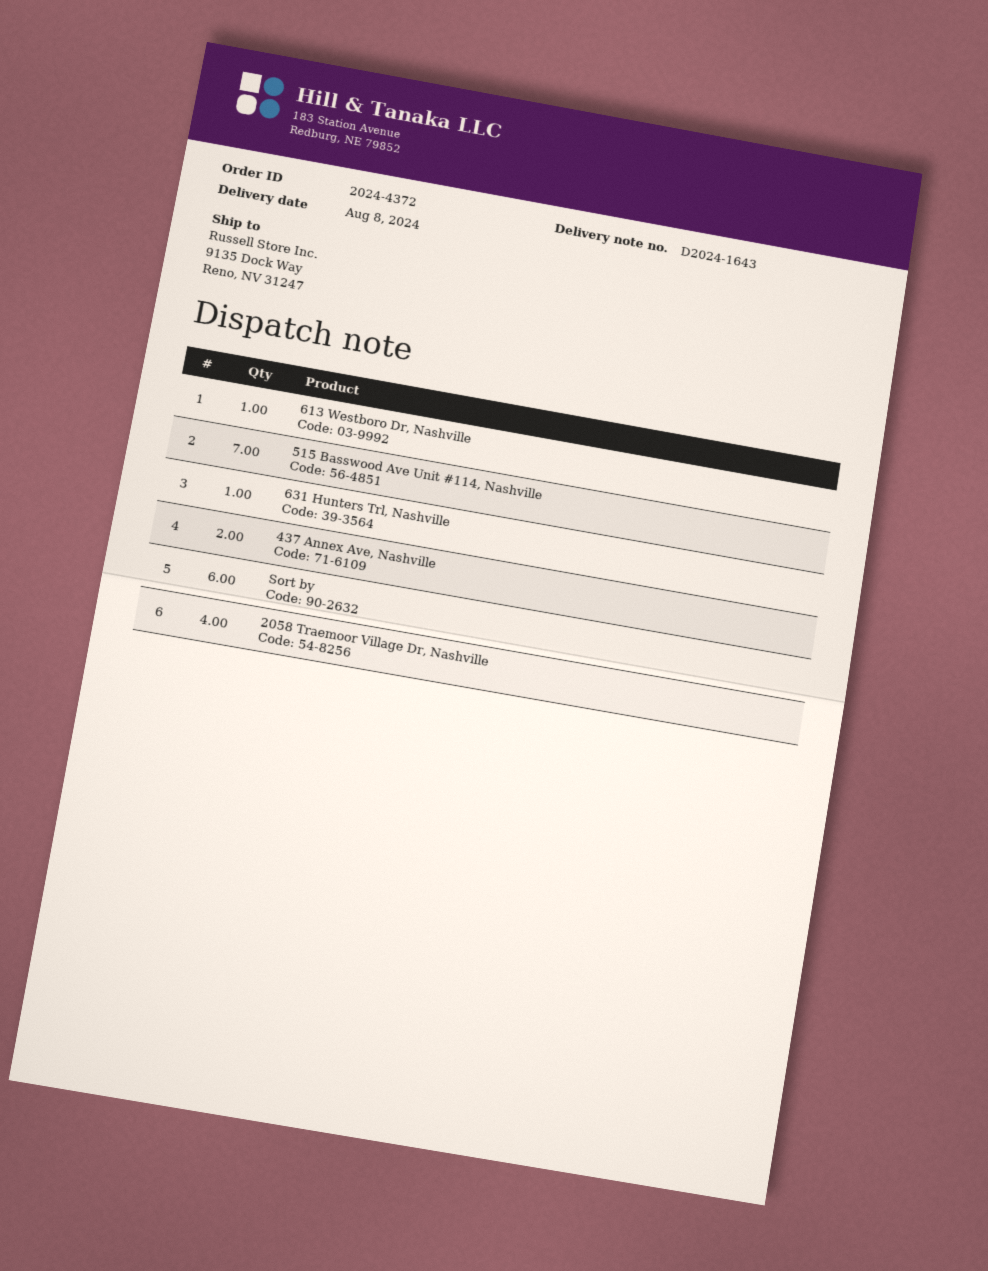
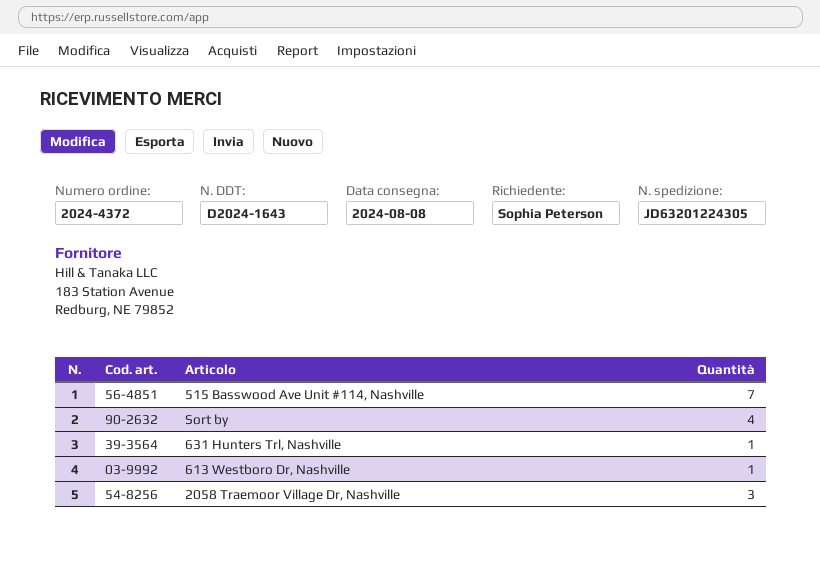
437 Annex Ave, Nashville: 2 -> none
Sort by: 6 -> 4
2058 Traemoor Village Dr, Nashville: 4 -> 3

